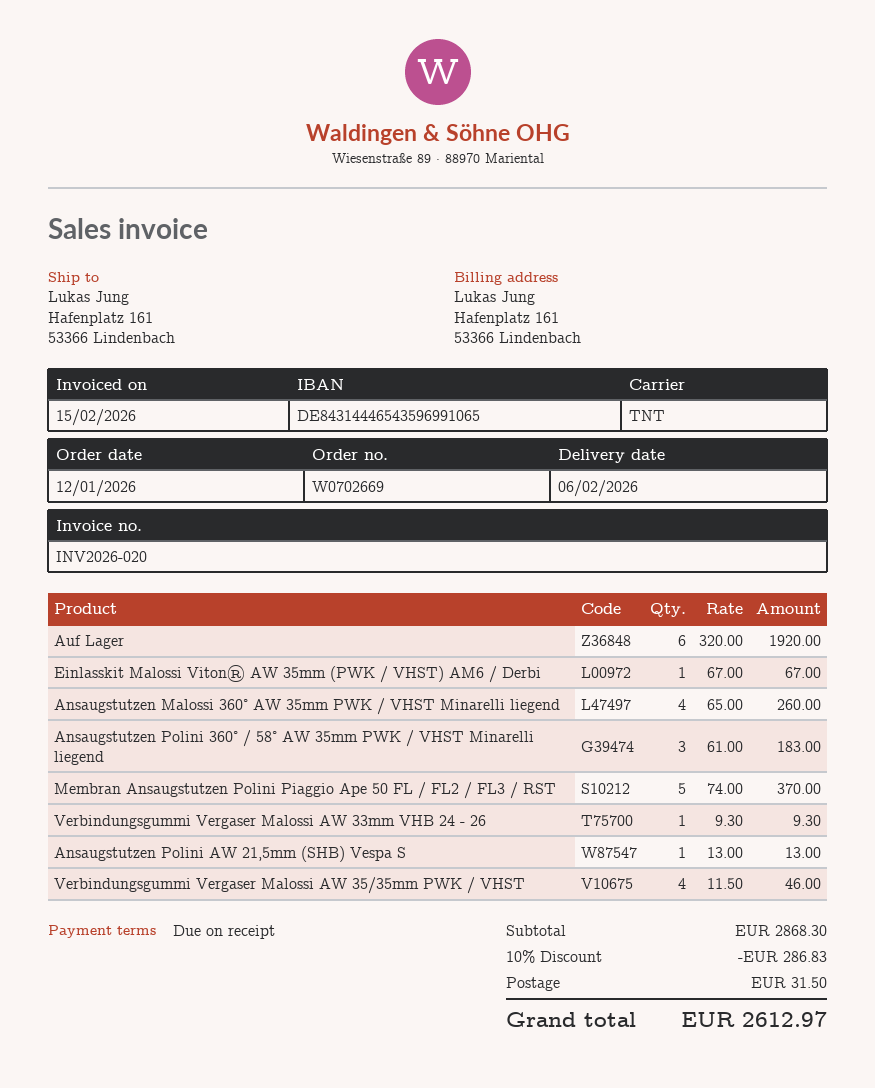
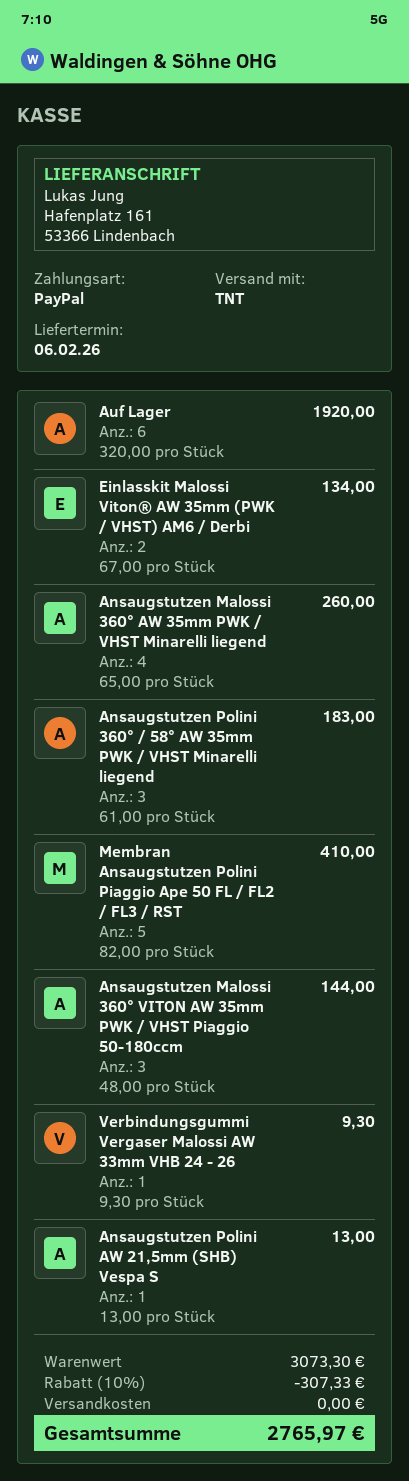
Einlasskit Malossi Viton® AW 35mm (PWK / VHST) AM6 / Derbi: 1 x 67.00 = 67.00 -> 2 x 67.00 = 134.00
Membran Ansaugstutzen Polini Piaggio Ape 50 FL / FL2 / FL3 / RST: 5 x 74.00 = 370.00 -> 5 x 82.00 = 410.00
Verbindungsgummi Vergaser Malossi AW 35/35mm PWK / VHST: 4 x 11.50 = 46.00 -> none
Ansaugstutzen Malossi 360° VITON AW 35mm PWK / VHST Piaggio 50-180ccm: none -> 3 x 48.00 = 144.00
subtotal: 2868.30 -> 3073.30
discount: 10% = 286.83 -> 10% = 307.33
shipping: 31.50 -> 0.00
total: 2612.97 -> 2765.97

